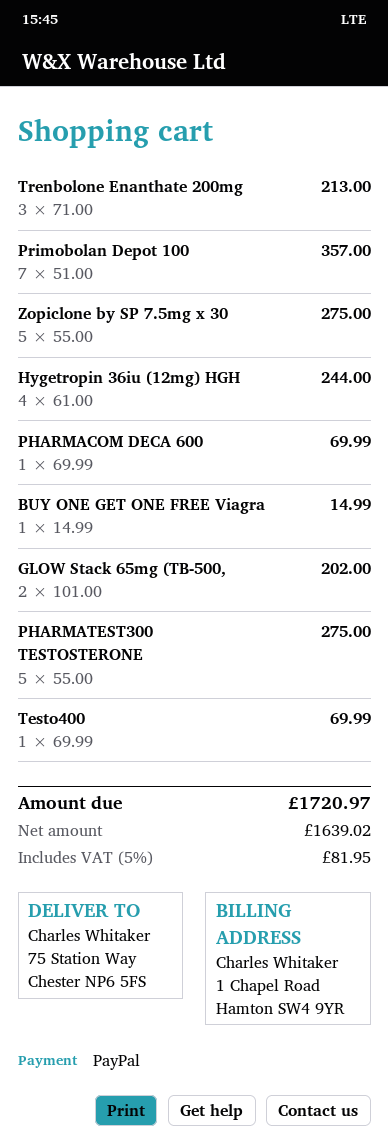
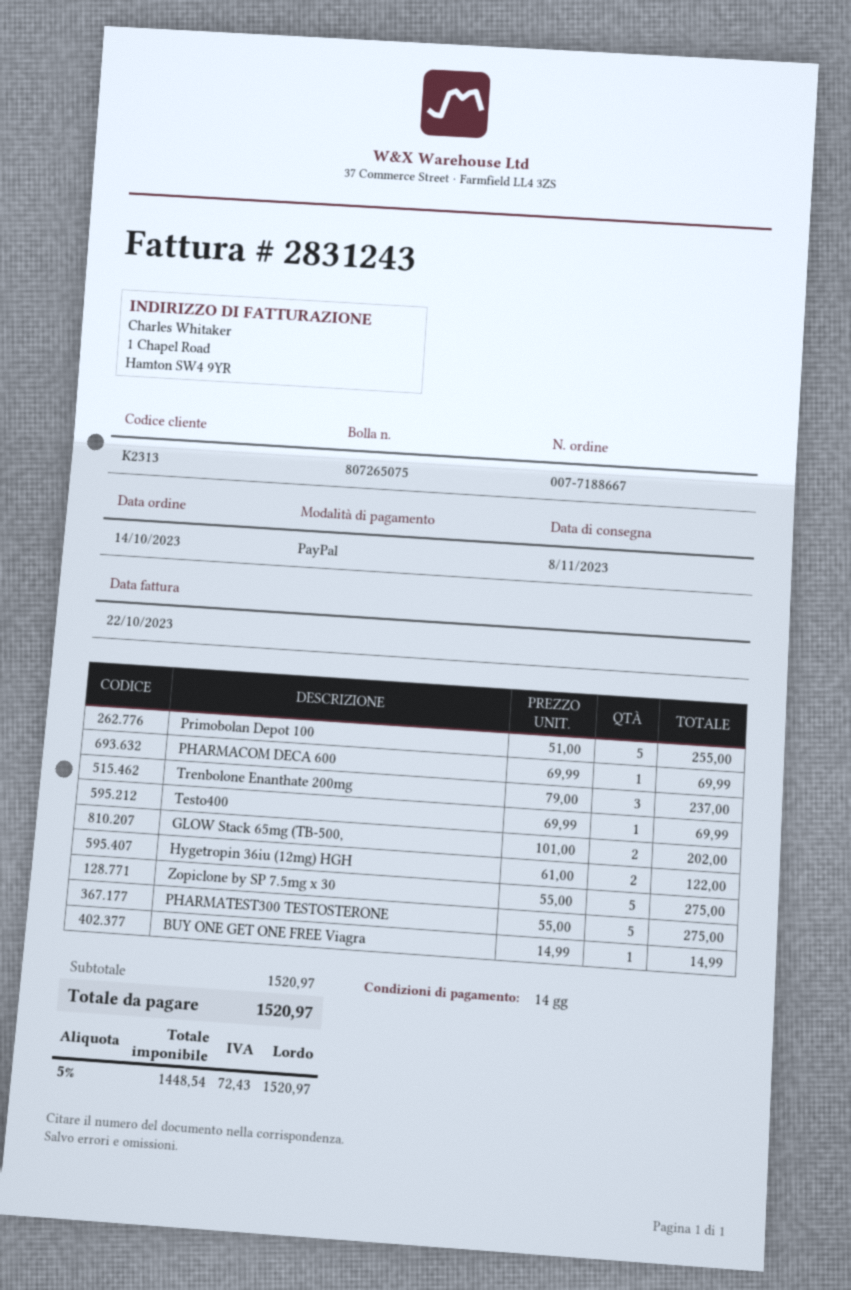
Trenbolone Enanthate 200mg: 3 x 71.00 = 213.00 -> 3 x 79.00 = 237.00
Primobolan Depot 100: 7 x 51.00 = 357.00 -> 5 x 51.00 = 255.00
Hygetropin 36iu (12mg) HGH: 4 x 61.00 = 244.00 -> 2 x 61.00 = 122.00
net: 1639.02 -> 1448.54
tax: 5% = 81.95 -> 5% = 72.43
total: 1720.97 -> 1520.97

